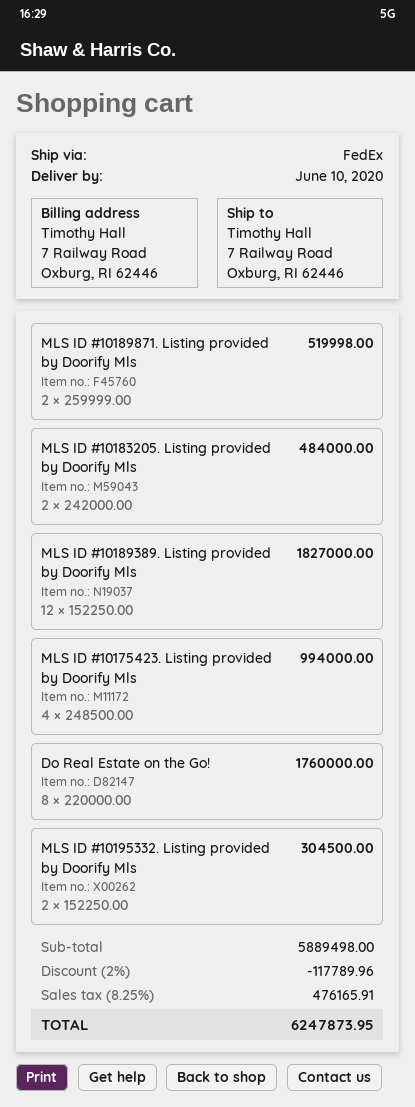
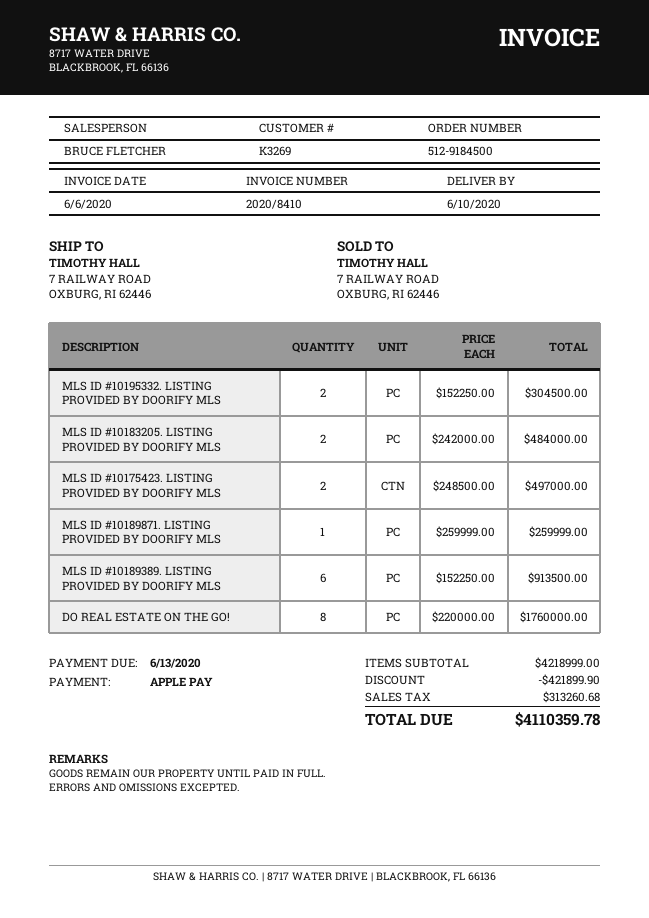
MLS ID #10189871. Listing provided by Doorify Mls: 2 x 259999.00 = 519998.00 -> 1 x 259999.00 = 259999.00
MLS ID #10189389. Listing provided by Doorify Mls: 12 x 152250.00 = 1827000.00 -> 6 x 152250.00 = 913500.00
MLS ID #10175423. Listing provided by Doorify Mls: 4 x 248500.00 = 994000.00 -> 2 x 248500.00 = 497000.00
subtotal: 5889498.00 -> 4218999.00
discount: 117789.96 -> 421899.90
tax: 476165.91 -> 313260.68
total: 6247873.95 -> 4110359.78

